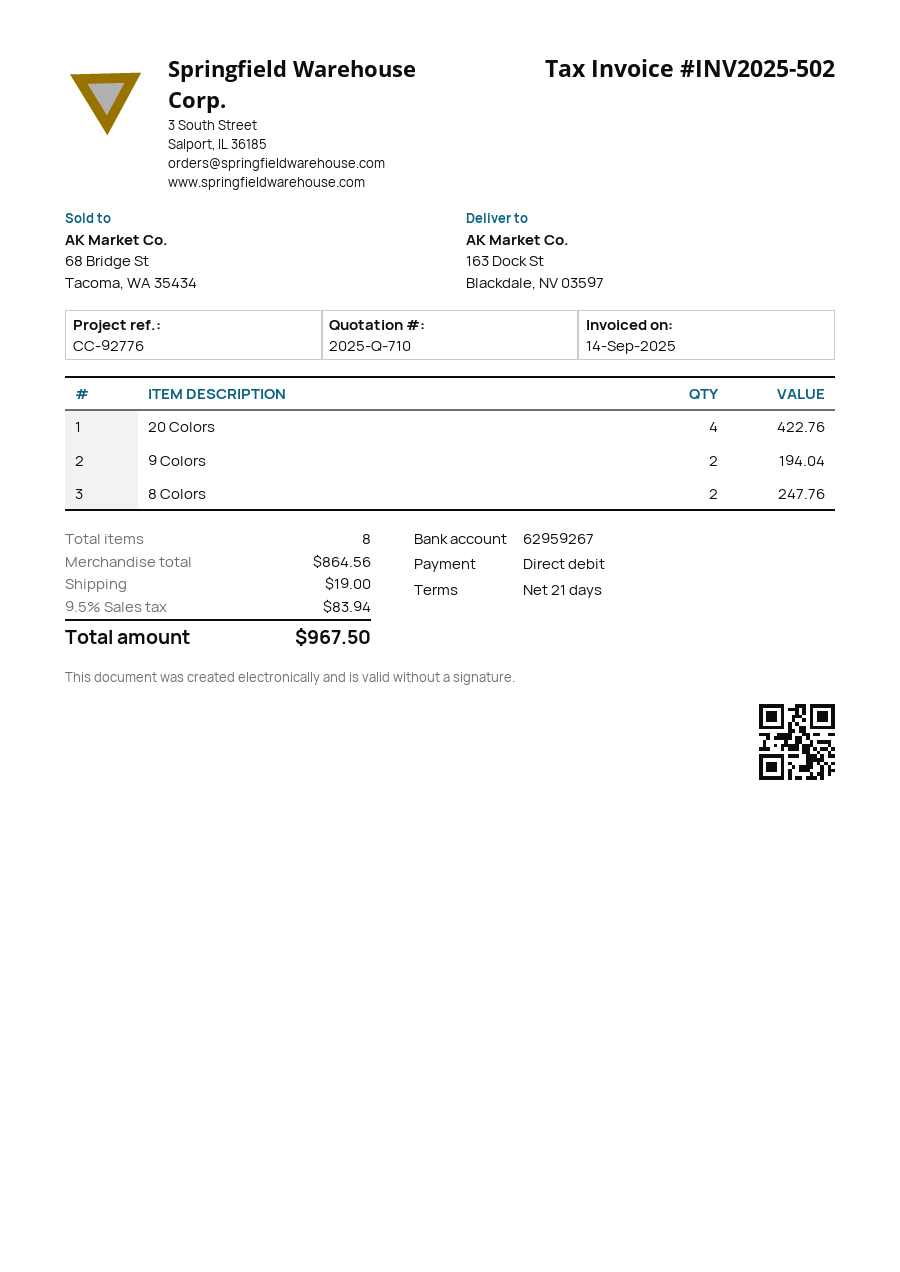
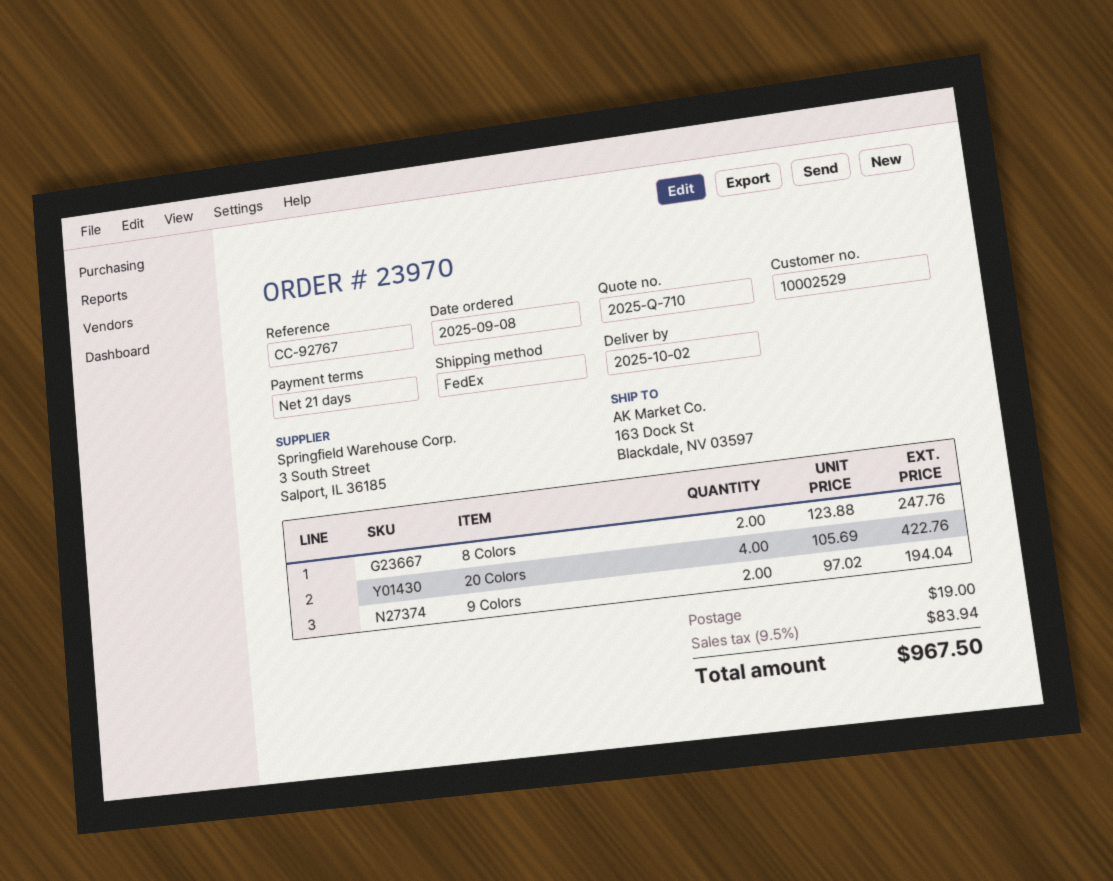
reference: CC-92776 -> CC-92767

